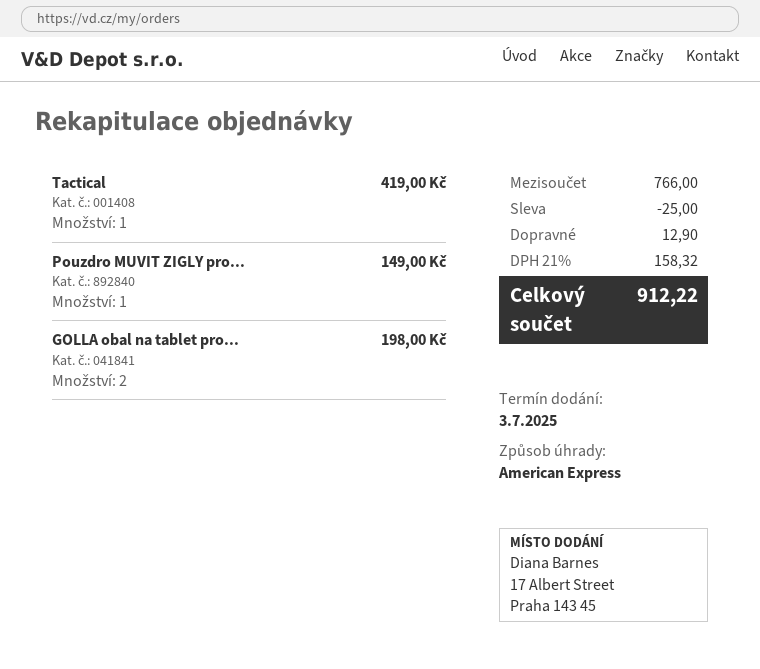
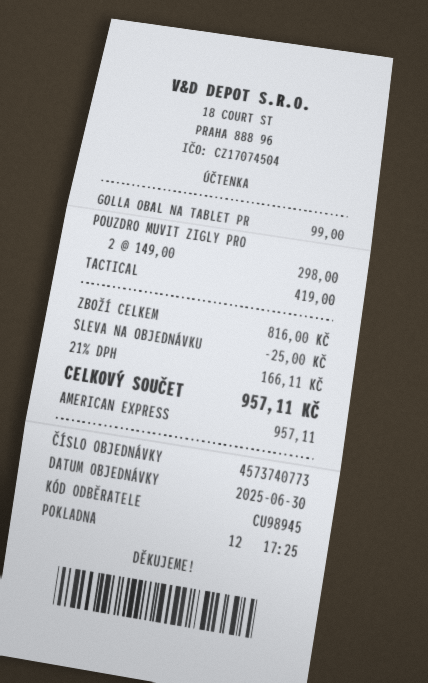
Pouzdro MUVIT ZIGLY pro...: 1 for 149.00 -> 2 for 298.00
GOLLA obal na tablet pro...: 2 for 198.00 -> 1 for 99.00
subtotal: 766.00 -> 816.00
shipping: 12.90 -> none
tax: 21% = 158.32 -> 21% = 166.11
total: 912.22 -> 957.11

